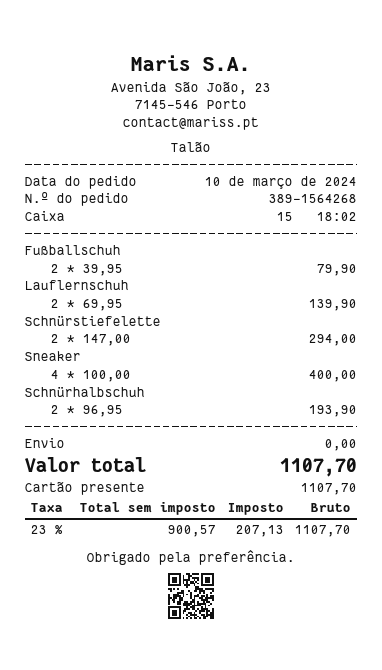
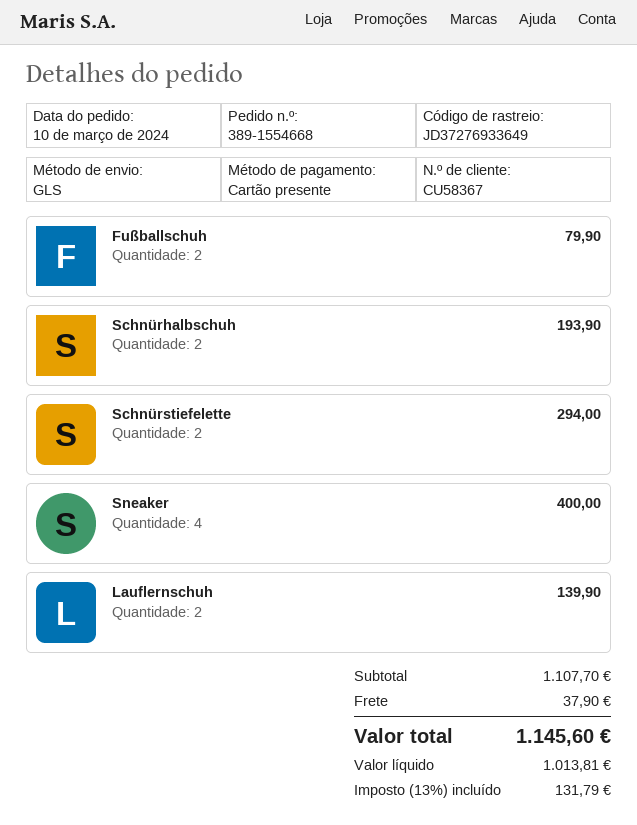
order number: 389-1564268 -> 389-1554668
shipping: 0.00 -> 37.90
net: 900.57 -> 1013.81
tax: 23% = 207.13 -> 13% = 131.79
total: 1107.70 -> 1145.60

